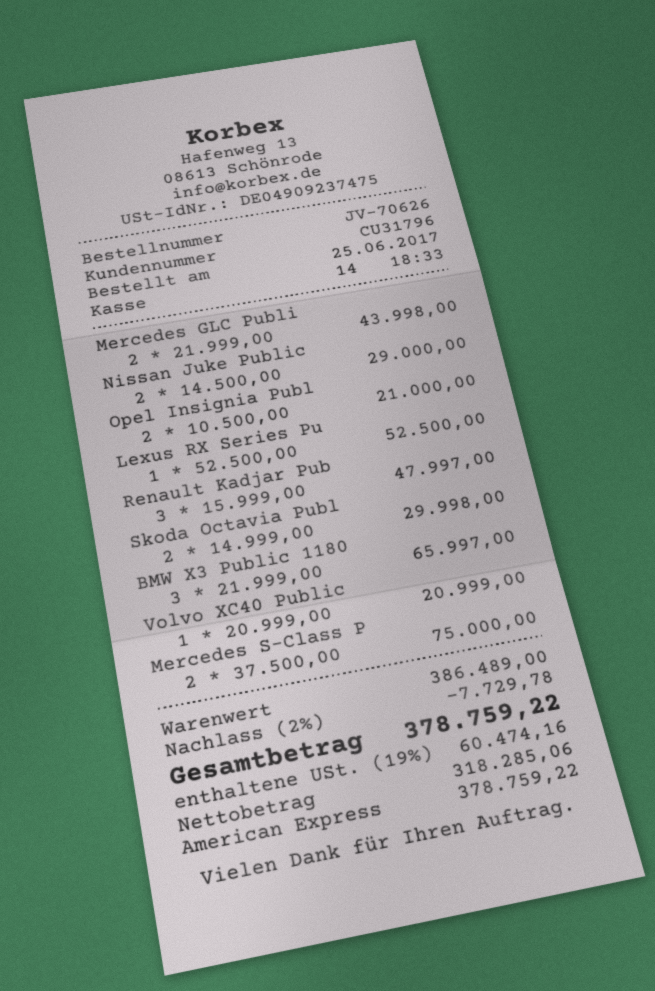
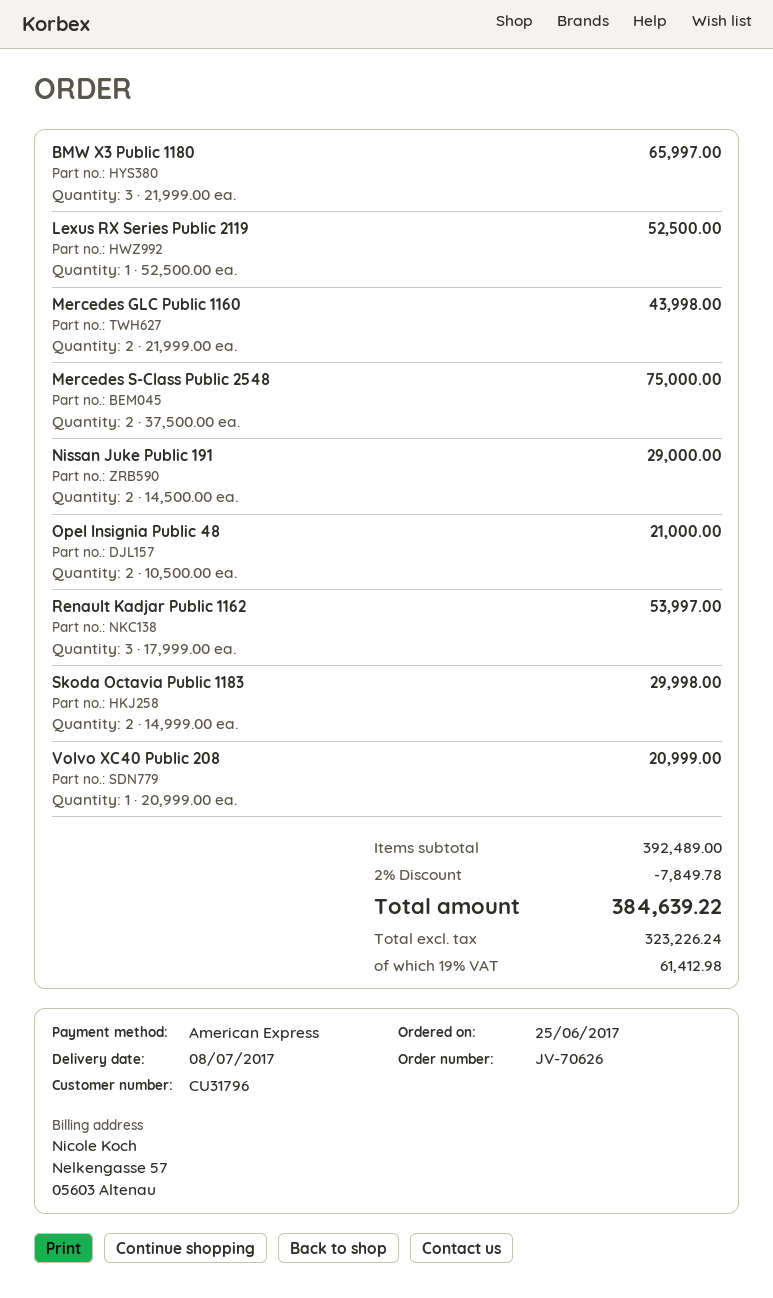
Renault Kadjar Pub: 3 x 15999.00 = 47997.00 -> 3 x 17999.00 = 53997.00
subtotal: 386489.00 -> 392489.00
discount: 2% = 7729.78 -> 2% = 7849.78
net: 318285.06 -> 323226.24
tax: 19% = 60474.16 -> 19% = 61412.98
total: 378759.22 -> 384639.22

